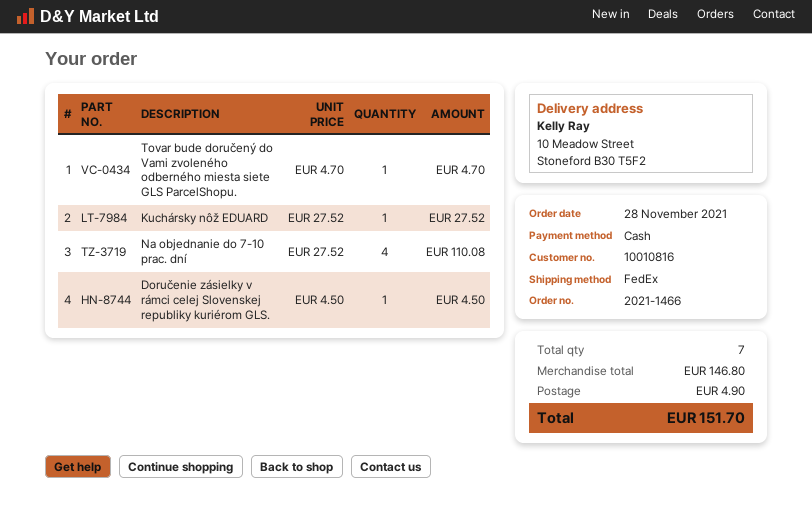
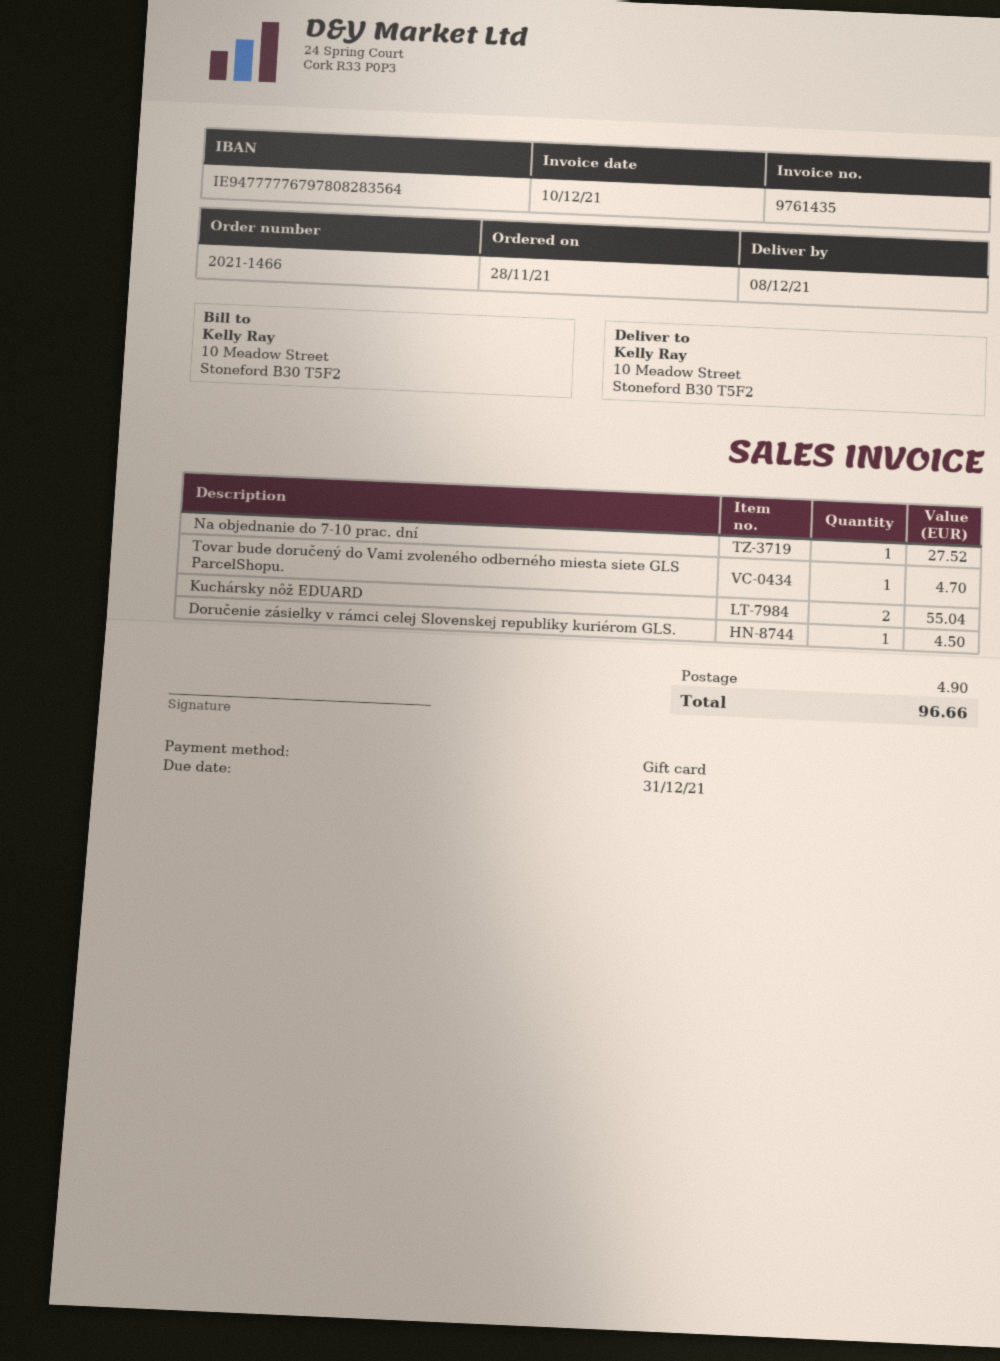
payment method: cash -> gift card
Kuchársky nôž EDUARD: 1 for 27.52 -> 2 for 55.04
Na objednanie do 7-10 prac. dní: 4 for 110.08 -> 1 for 27.52
total: 151.70 -> 96.66

